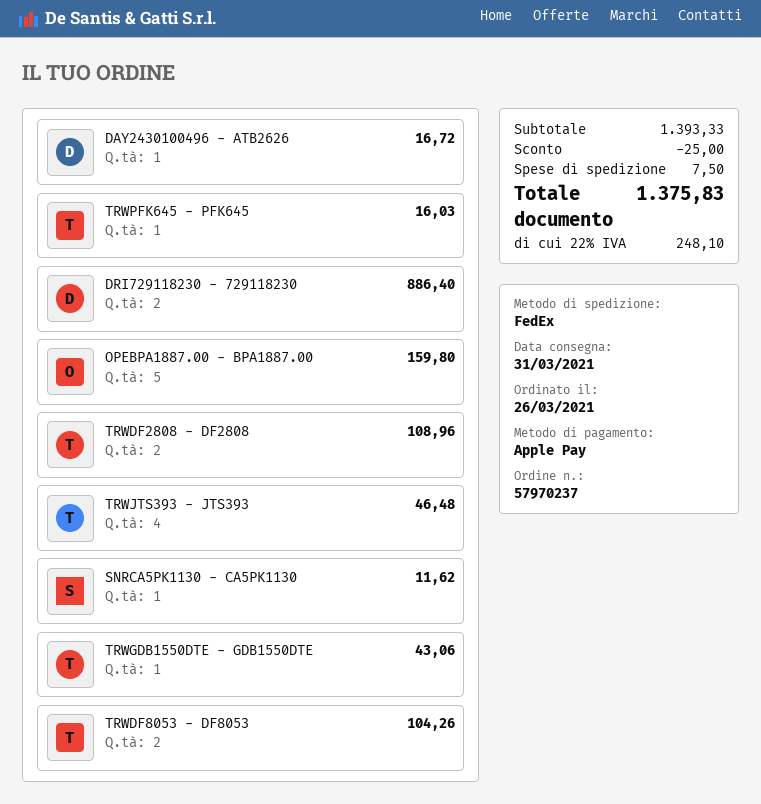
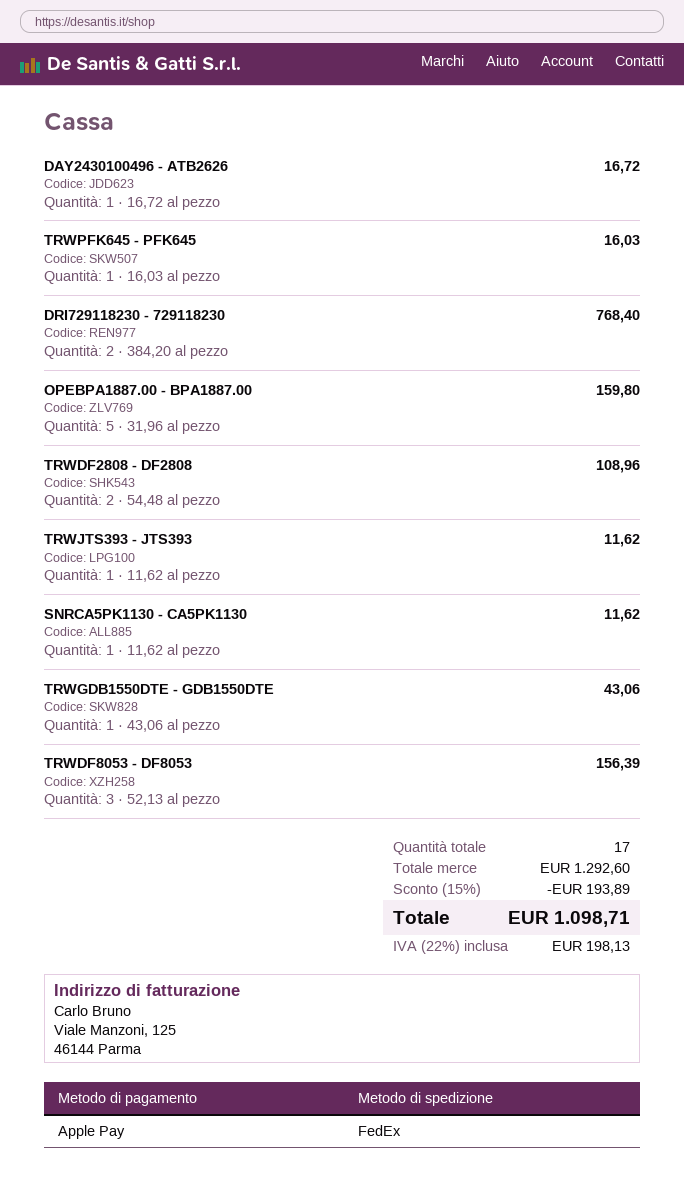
DRI729118230 - 729118230: 2 for 886.40 -> 2 for 768.40
TRWJTS393 - JTS393: 4 for 46.48 -> 1 for 11.62
TRWDF8053 - DF8053: 2 for 104.26 -> 3 for 156.39
subtotal: 1393.33 -> 1292.60
discount: 25.00 -> 193.89
shipping: 7.50 -> none
tax: 22% = 248.10 -> 22% = 198.13
total: 1375.83 -> 1098.71

